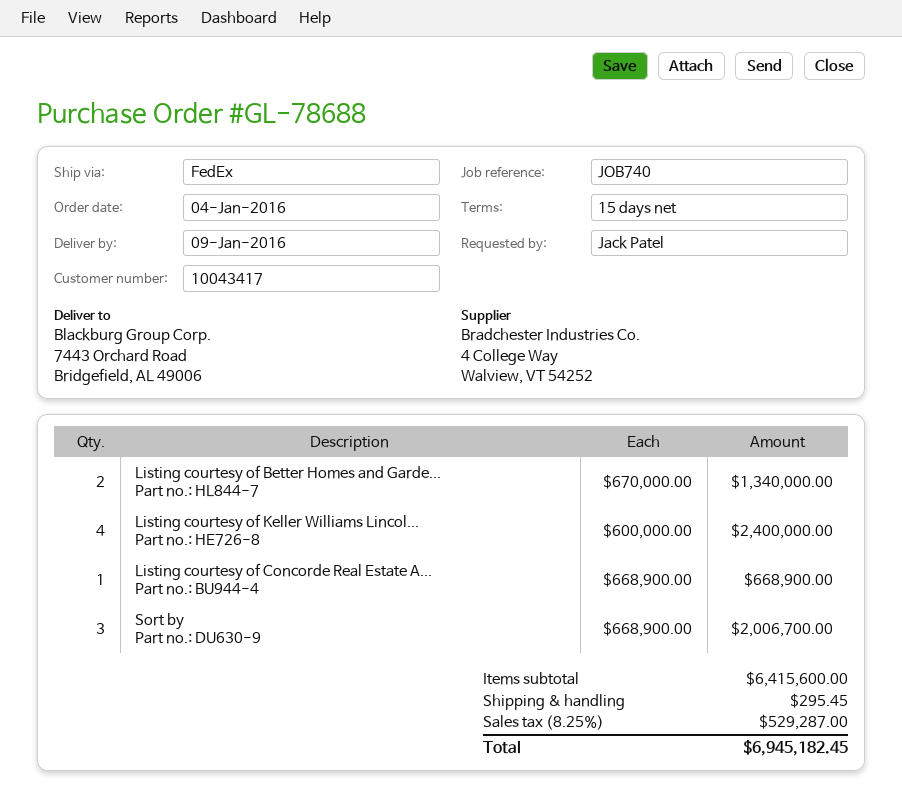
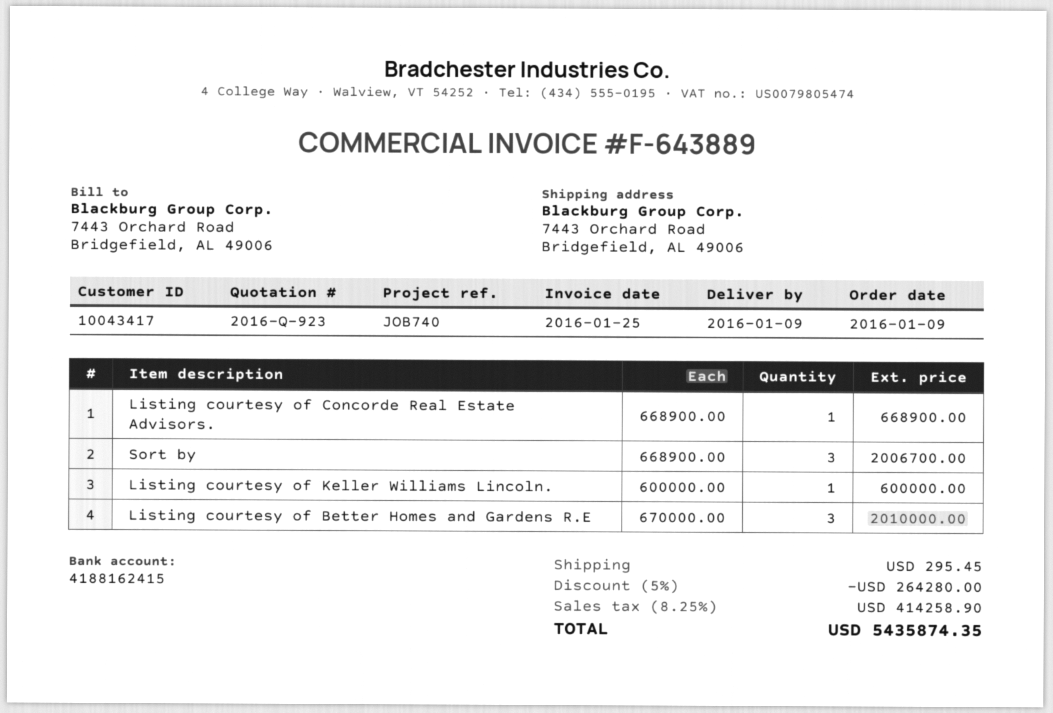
order date: 2016-01-04 -> 2016-01-09
Listing courtesy of Better Homes and Garde...: 2 x 670000.00 = 1340000.00 -> 3 x 670000.00 = 2010000.00
Listing courtesy of Keller Williams Lincol...: 4 x 600000.00 = 2400000.00 -> 1 x 600000.00 = 600000.00
discount: none -> 5% = 264280.00
tax: 8.25% = 529287.00 -> 8.25% = 414258.90
total: 6945182.45 -> 5435874.35

